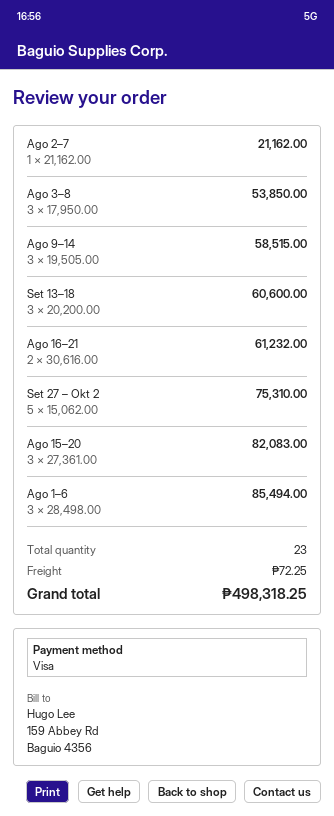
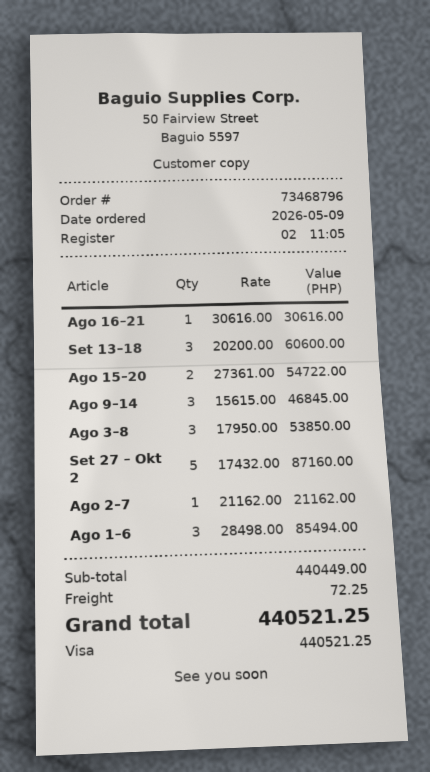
Ago 9–14: 3 x 19505.00 = 58515.00 -> 3 x 15615.00 = 46845.00
Ago 16–21: 2 x 30616.00 = 61232.00 -> 1 x 30616.00 = 30616.00
Set 27 – Okt 2: 5 x 15062.00 = 75310.00 -> 5 x 17432.00 = 87160.00
Ago 15–20: 3 x 27361.00 = 82083.00 -> 2 x 27361.00 = 54722.00
total: 498318.25 -> 440521.25

